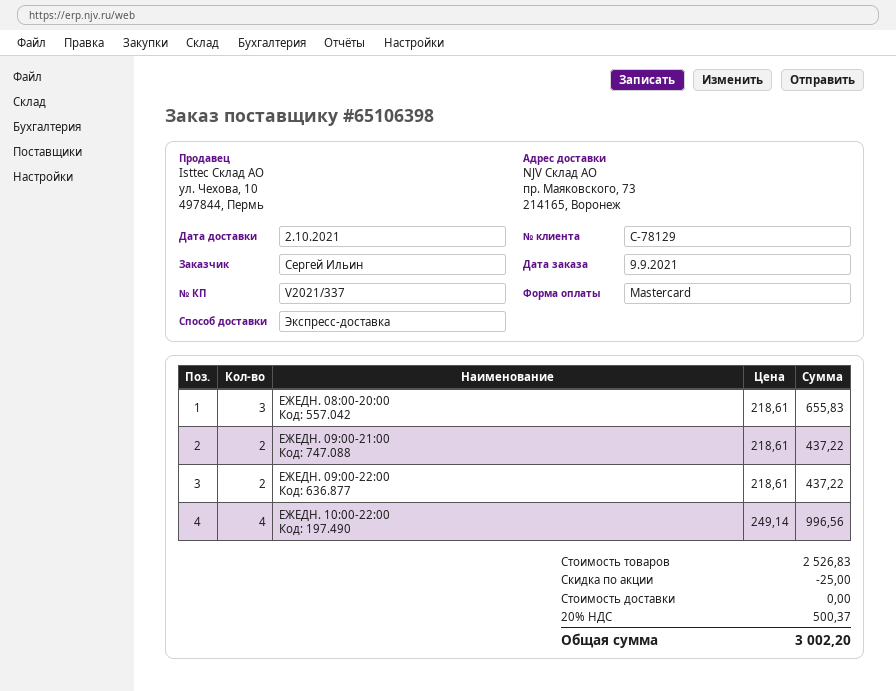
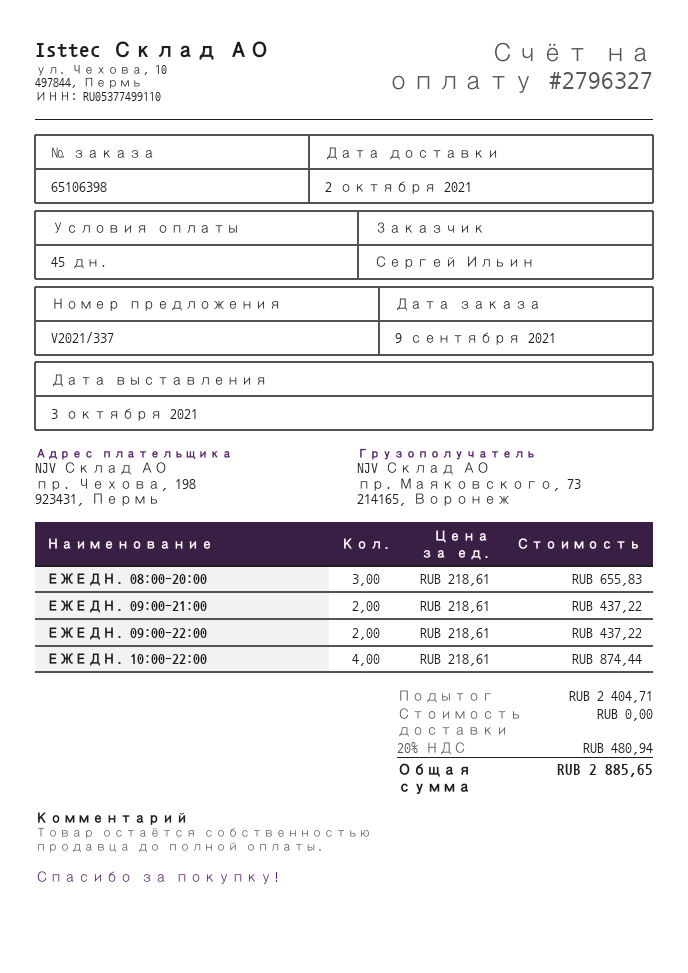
ЕЖЕДН. 10:00-22:00: 4 x 249.14 = 996.56 -> 4 x 218.61 = 874.44
subtotal: 2526.83 -> 2404.71
discount: 25.00 -> none
tax: 20% = 500.37 -> 20% = 480.94
total: 3002.20 -> 2885.65

